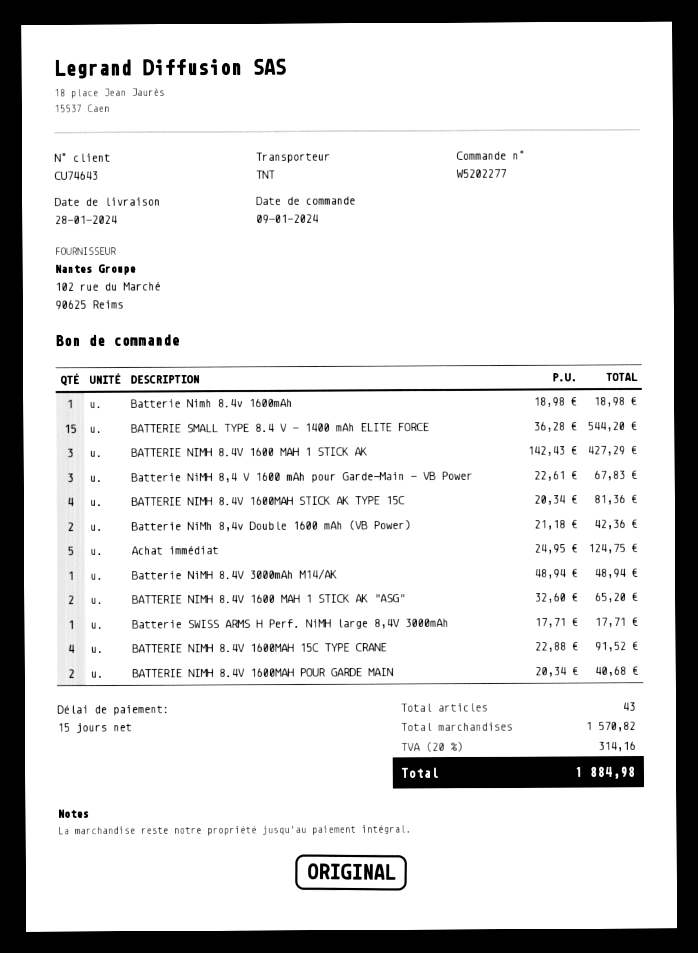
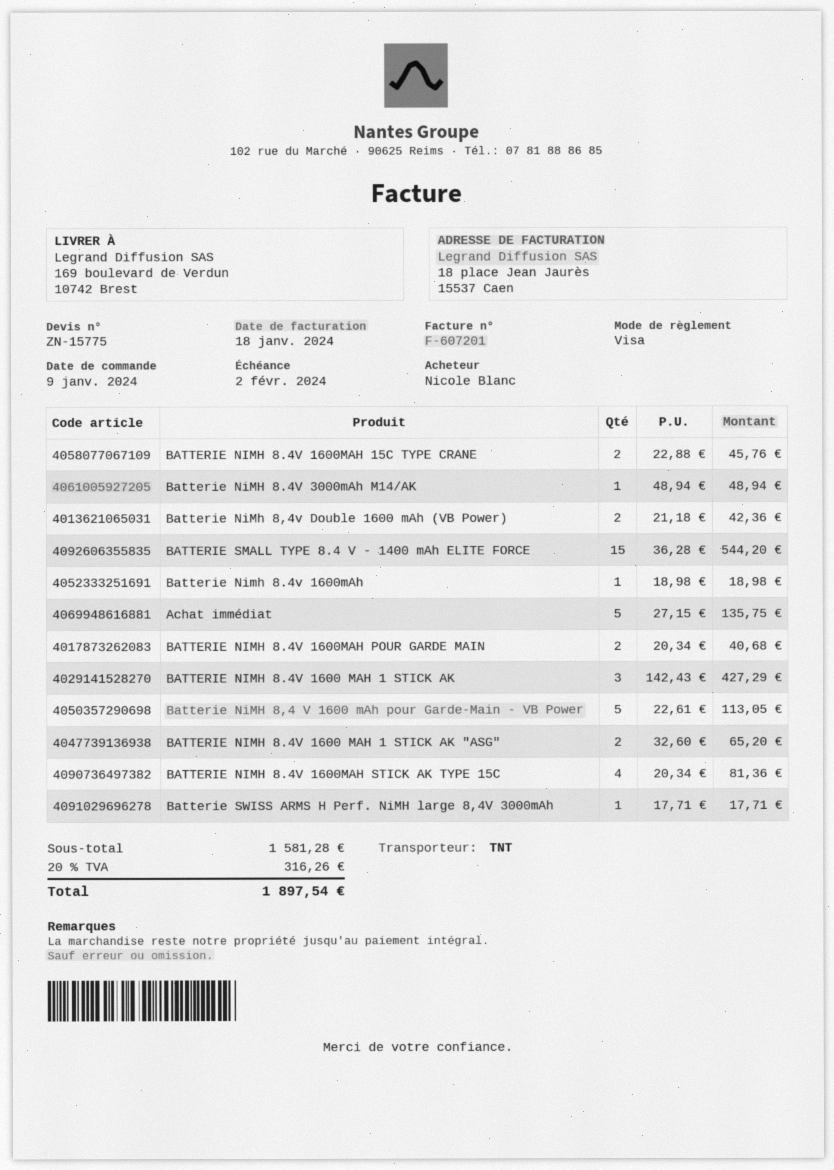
Batterie NiMH 8,4 V 1600 mAh pour Garde-Main - VB Power: 3 x 22.61 = 67.83 -> 5 x 22.61 = 113.05
Achat immédiat: 5 x 24.95 = 124.75 -> 5 x 27.15 = 135.75
BATTERIE NIMH 8.4V 1600MAH 15C TYPE CRANE: 4 x 22.88 = 91.52 -> 2 x 22.88 = 45.76
subtotal: 1570.82 -> 1581.28
tax: 20% = 314.16 -> 20% = 316.26
total: 1884.98 -> 1897.54

